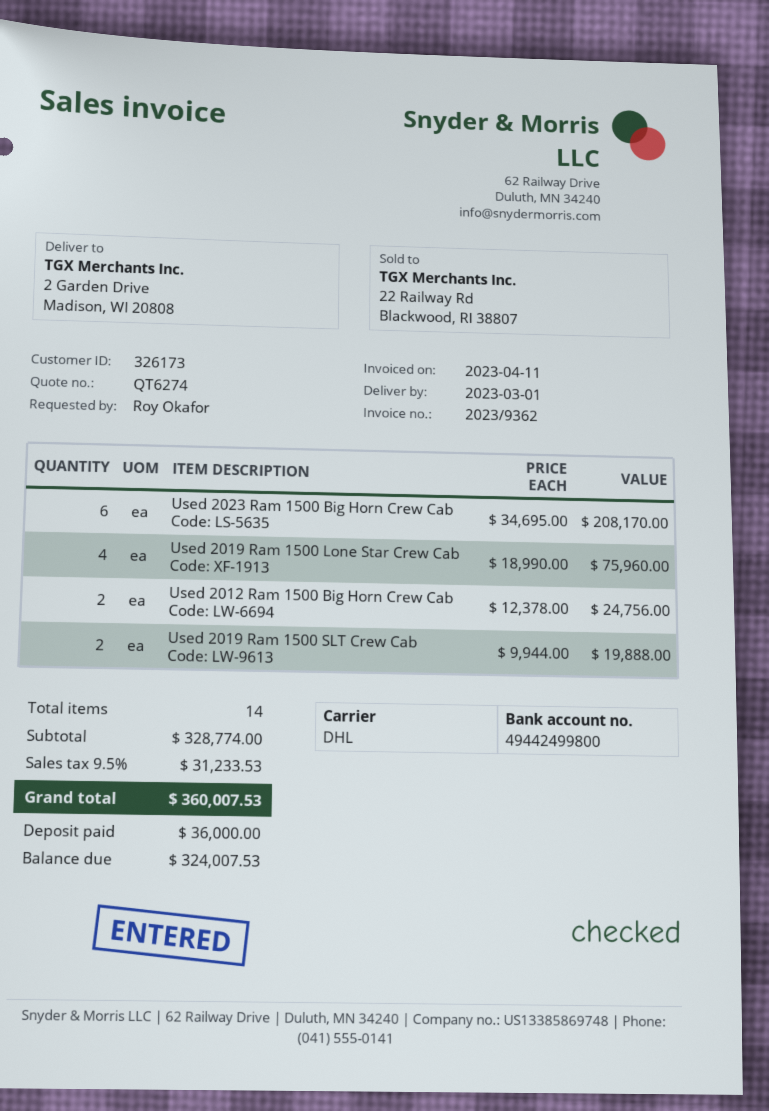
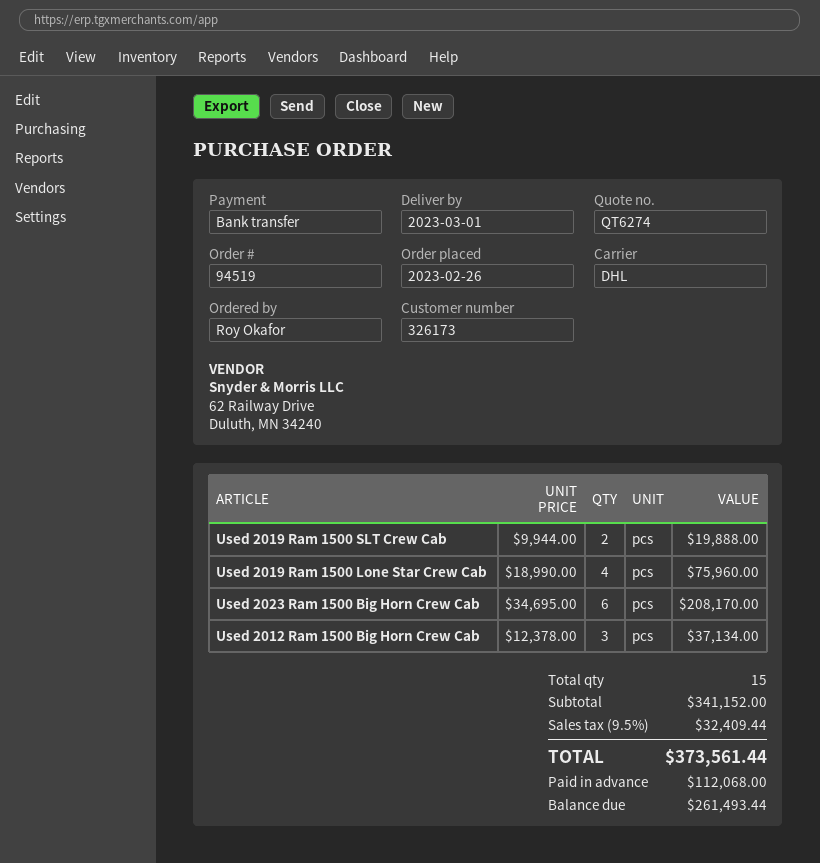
Used 2012 Ram 1500 Big Horn Crew Cab: 2 x 12378.00 = 24756.00 -> 3 x 12378.00 = 37134.00
total quantity: 14 -> 15
subtotal: 328774.00 -> 341152.00
tax: 9.5% = 31233.53 -> 9.5% = 32409.44
total: 360007.53 -> 373561.44
deposit: 36000.00 -> 112068.00
balance: 324007.53 -> 261493.44

